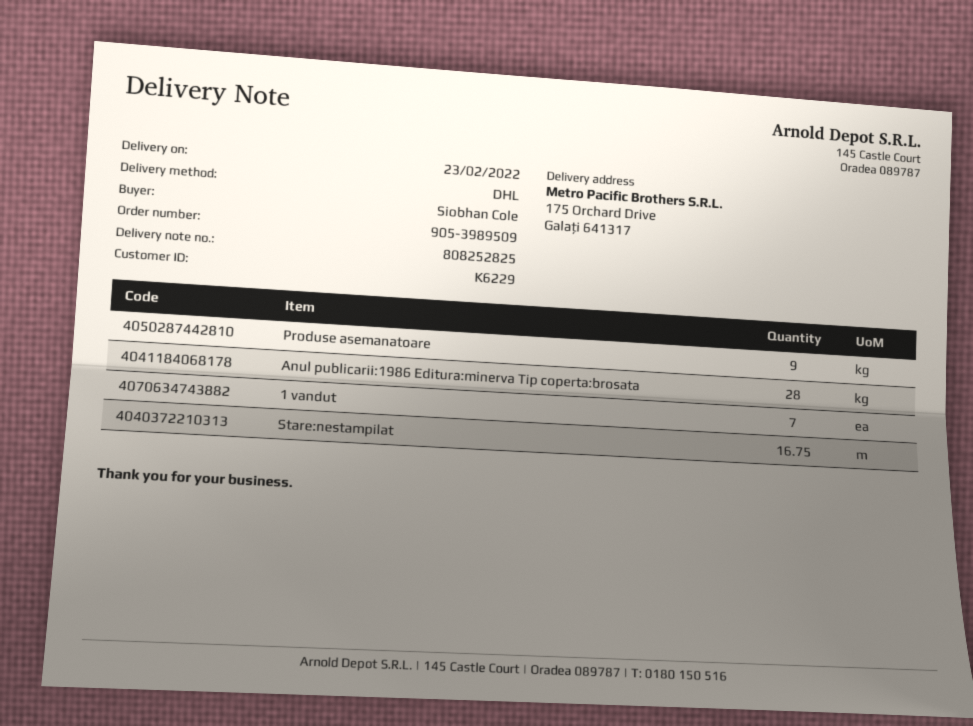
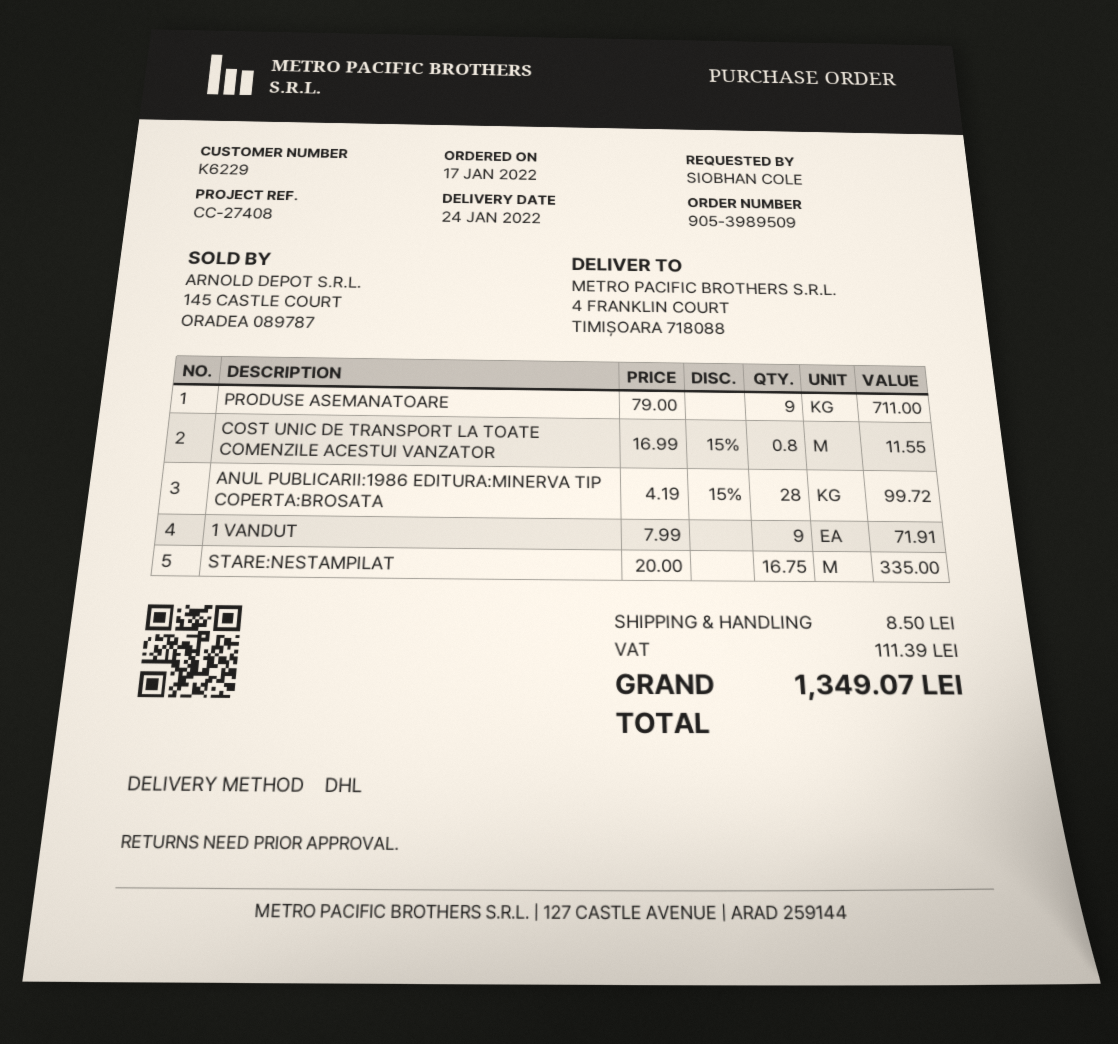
delivery date: 2022-02-23 -> 2022-01-24
ship to: 175 Orchard Drive, Galați 641317 -> 4 FRANKLIN COURT, TIMIȘOARA 718088
1 vandut: 7 -> 9
COST UNIC DE TRANSPORT LA TOATE COMENZILE ACESTUI VANZATOR: none -> 0.8

